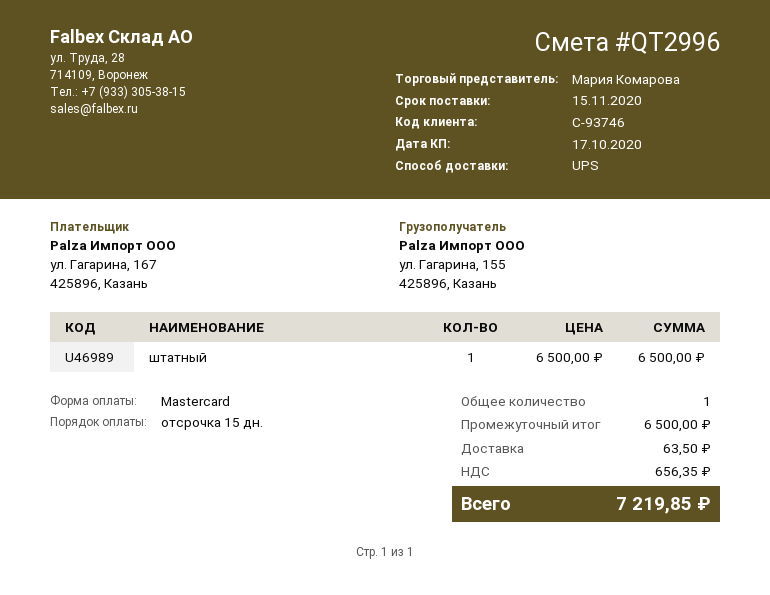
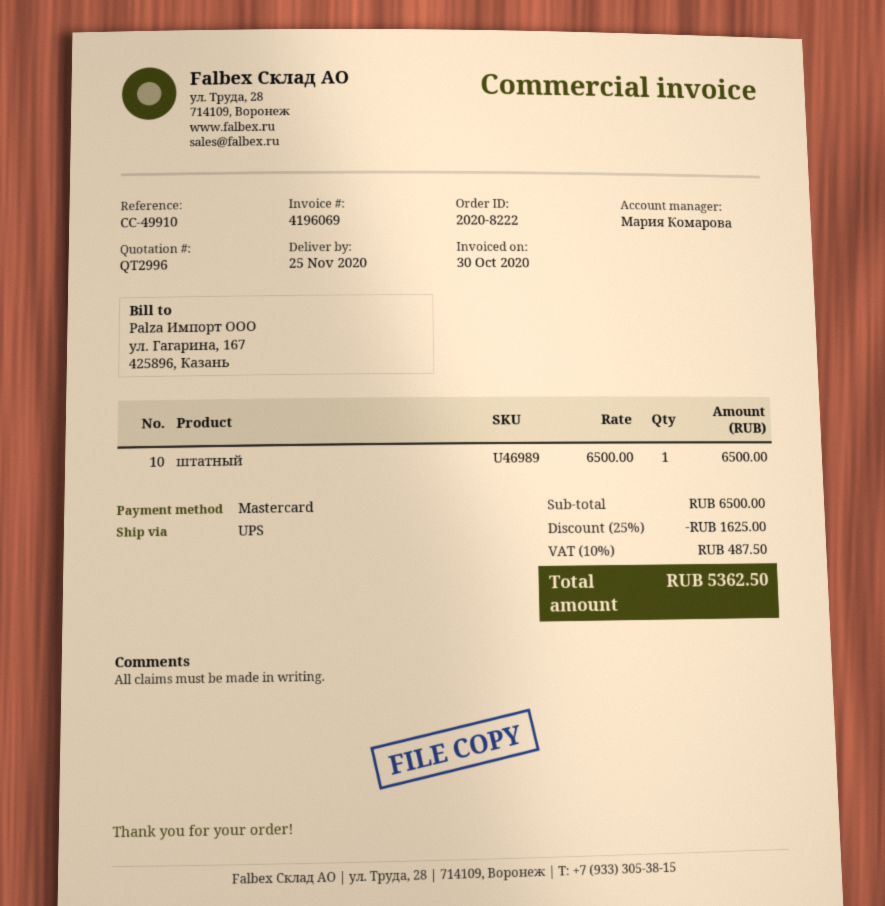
delivery date: 2020-11-15 -> 2020-11-25
discount: none -> 25% = 1625.00
shipping: 63.50 -> none
tax: 656.35 -> 487.50
total: 7219.85 -> 5362.50

